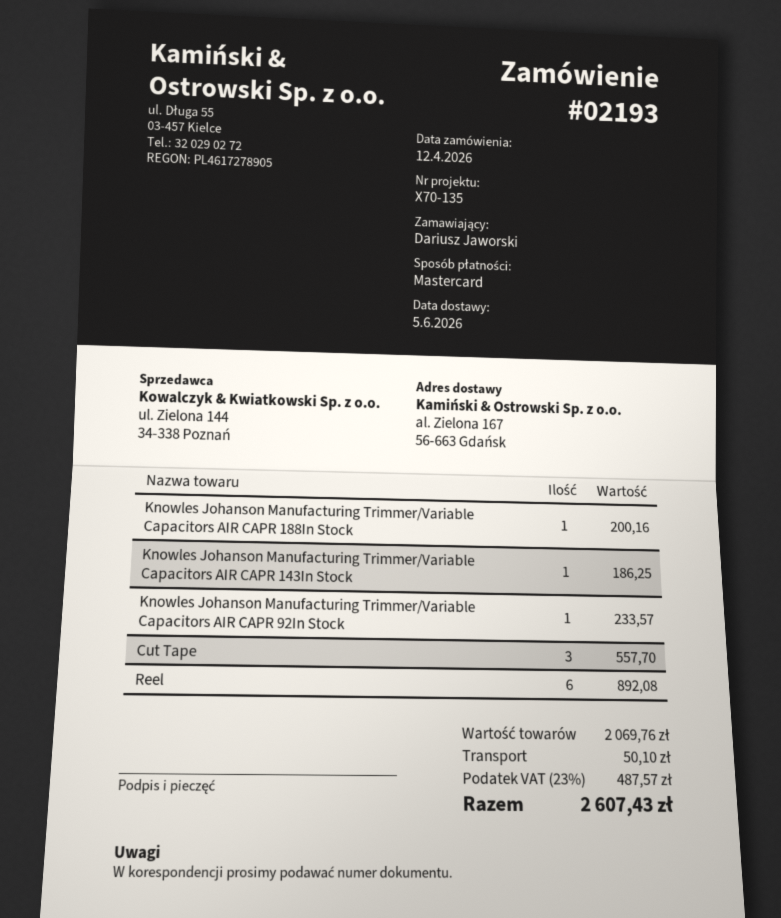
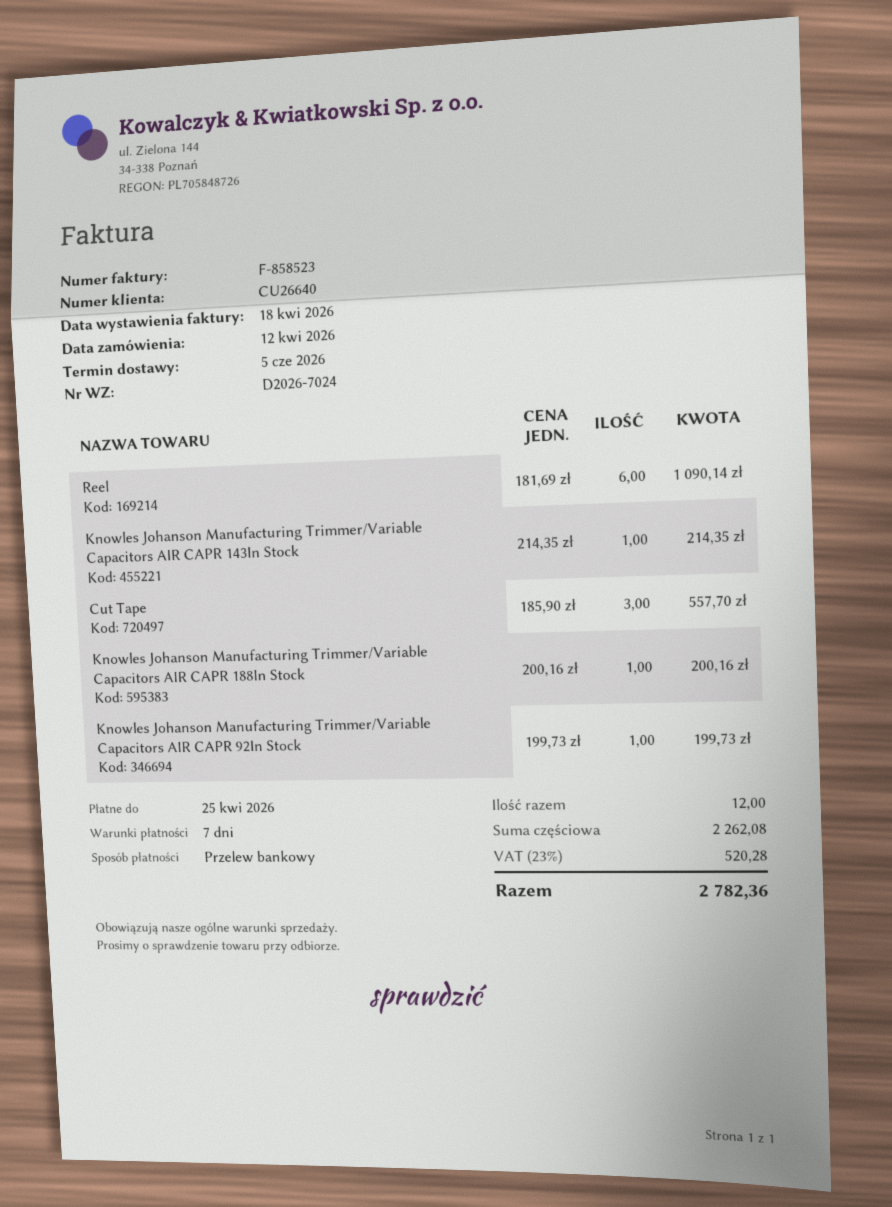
payment method: Mastercard -> bank transfer
Knowles Johanson Manufacturing Trimmer/Variable Capacitors AIR CAPR 143In Stock: 1 for 186.25 -> 1 for 214.35
Knowles Johanson Manufacturing Trimmer/Variable Capacitors AIR CAPR 92In Stock: 1 for 233.57 -> 1 for 199.73
Reel: 6 for 892.08 -> 6 for 1090.14
subtotal: 2069.76 -> 2262.08
shipping: 50.10 -> none
tax: 23% = 487.57 -> 23% = 520.28
total: 2607.43 -> 2782.36

